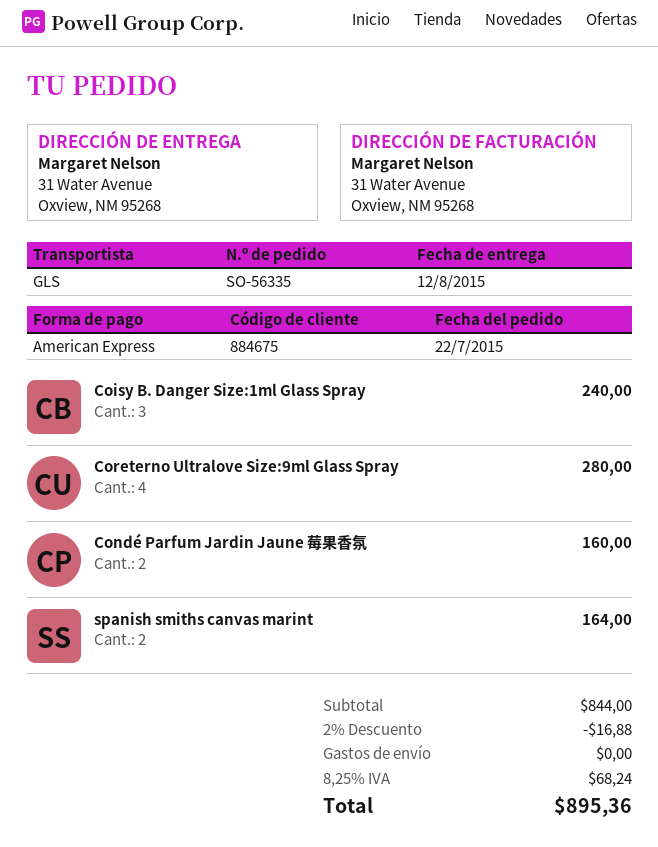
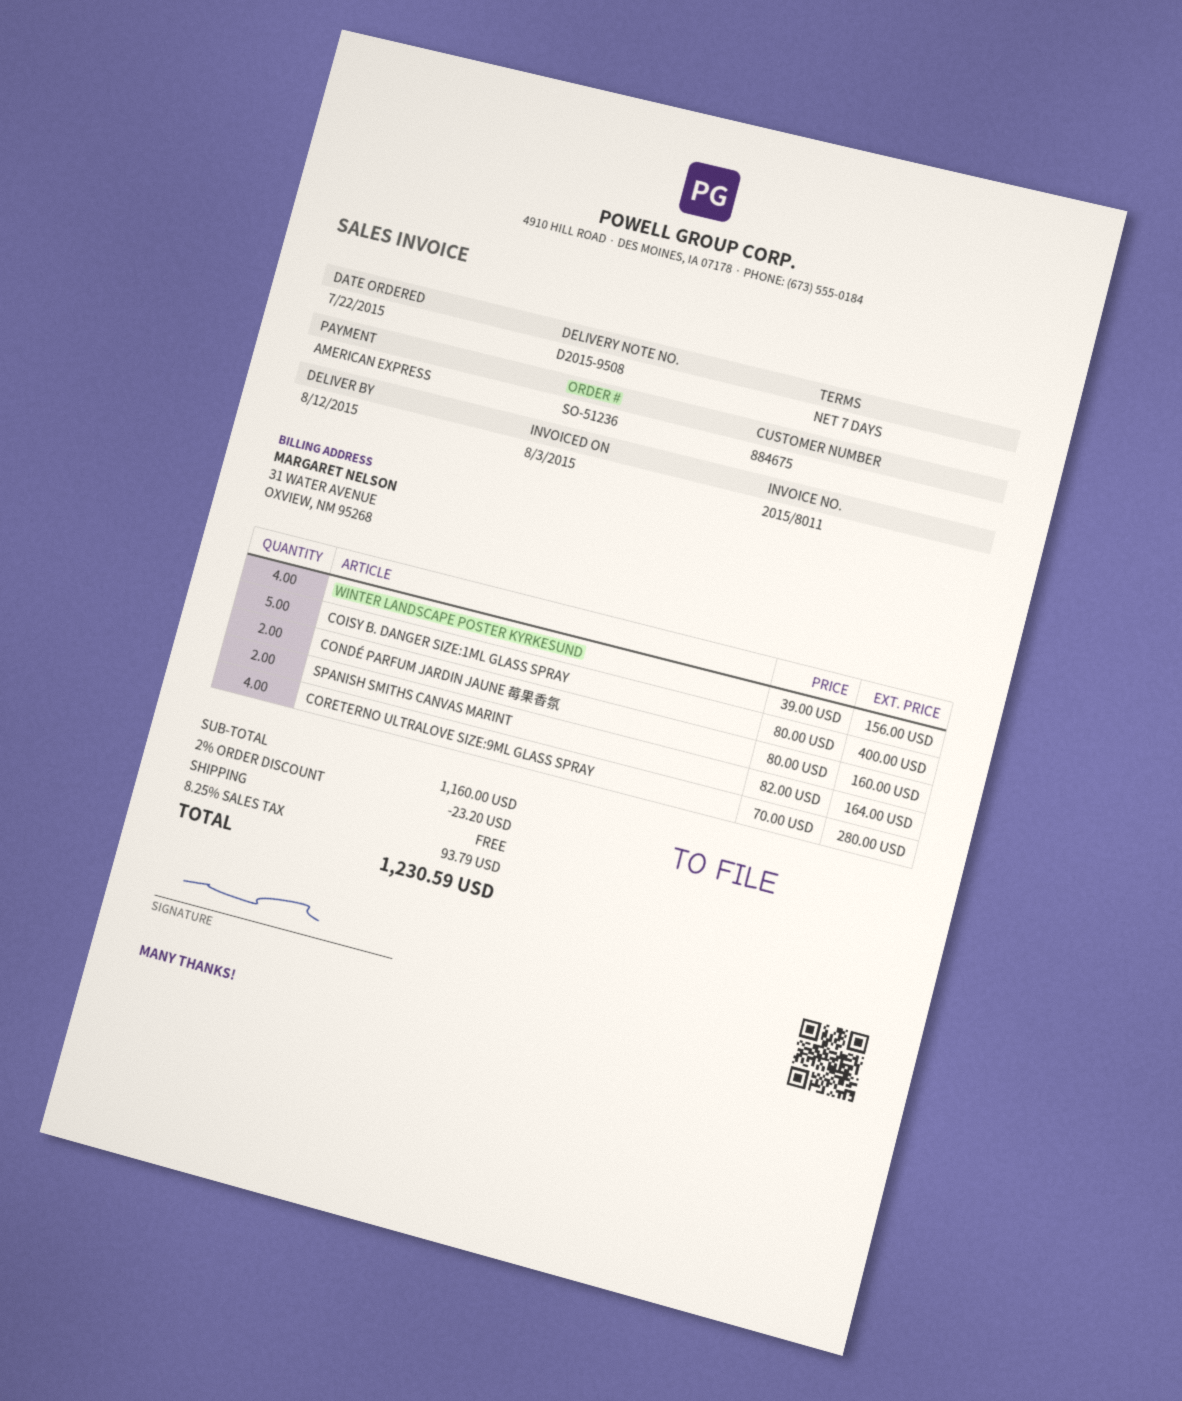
order number: SO-56335 -> SO-51236
Coisy B. Danger Size:1ml Glass Spray: 3 for 240.00 -> 5 for 400.00
WINTER LANDSCAPE POSTER KYRKESUND: none -> 4 for 156.00
subtotal: 844.00 -> 1160.00
discount: 2% = 16.88 -> 2% = 23.20
tax: 8.25% = 68.24 -> 8.25% = 93.79
total: 895.36 -> 1230.59

